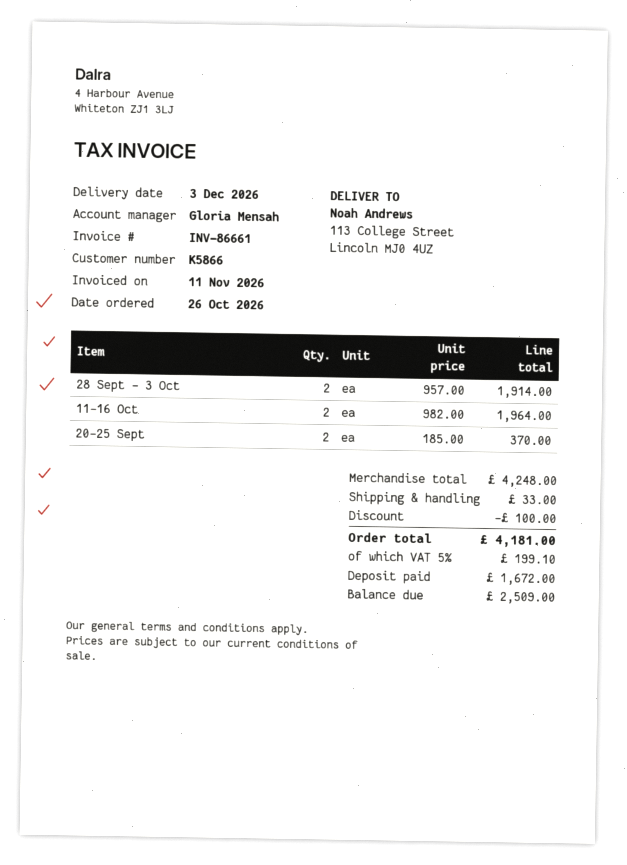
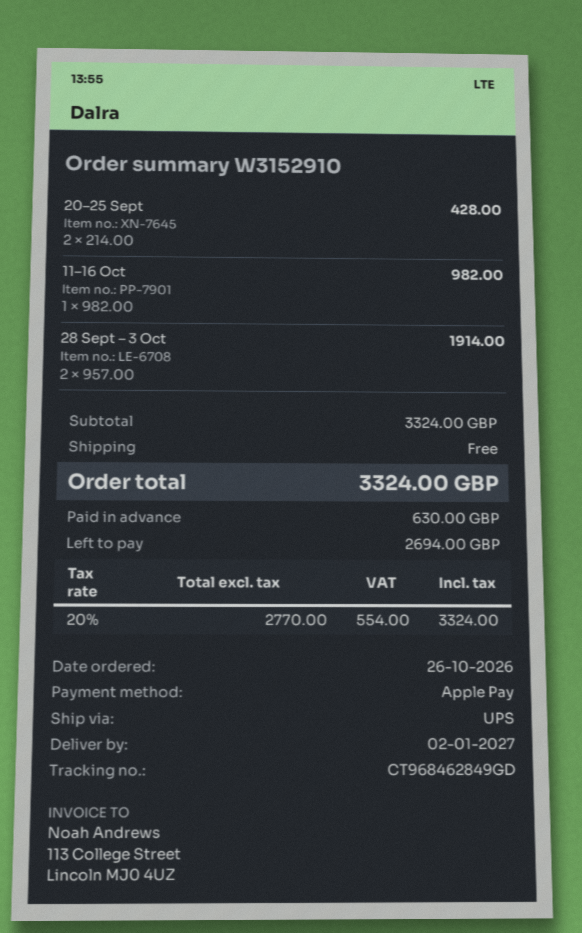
delivery date: 2026-12-03 -> 2027-01-02
11–16 Oct: 2 x 982.00 = 1964.00 -> 1 x 982.00 = 982.00
20–25 Sept: 2 x 185.00 = 370.00 -> 2 x 214.00 = 428.00
subtotal: 4248.00 -> 3324.00
discount: 100.00 -> none
shipping: 33.00 -> 0.00
tax: 5% = 199.10 -> 20% = 554.00
total: 4181.00 -> 3324.00
deposit: 1672.00 -> 630.00
balance: 2509.00 -> 2694.00

